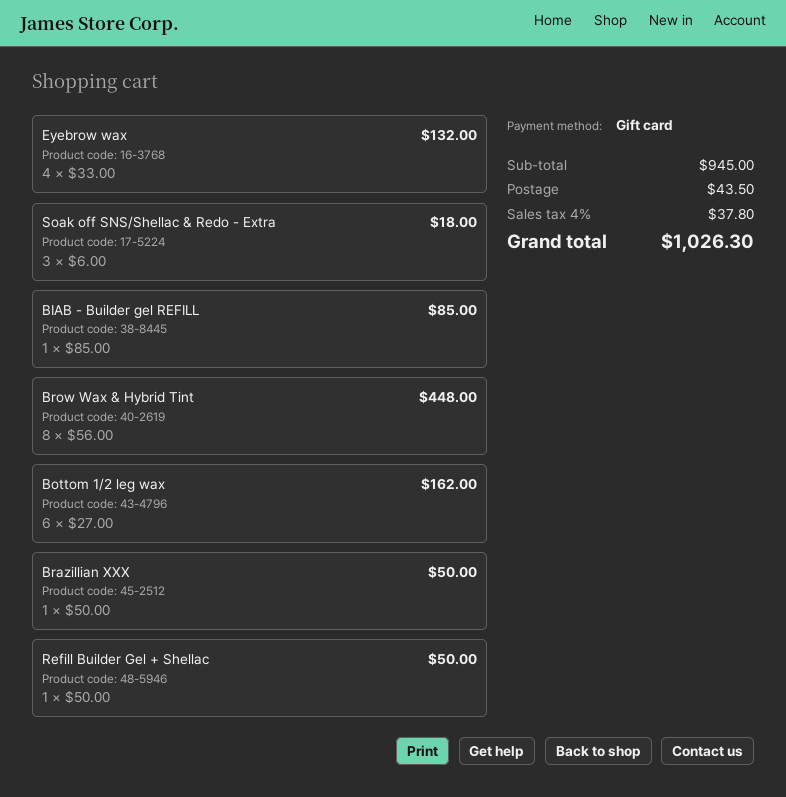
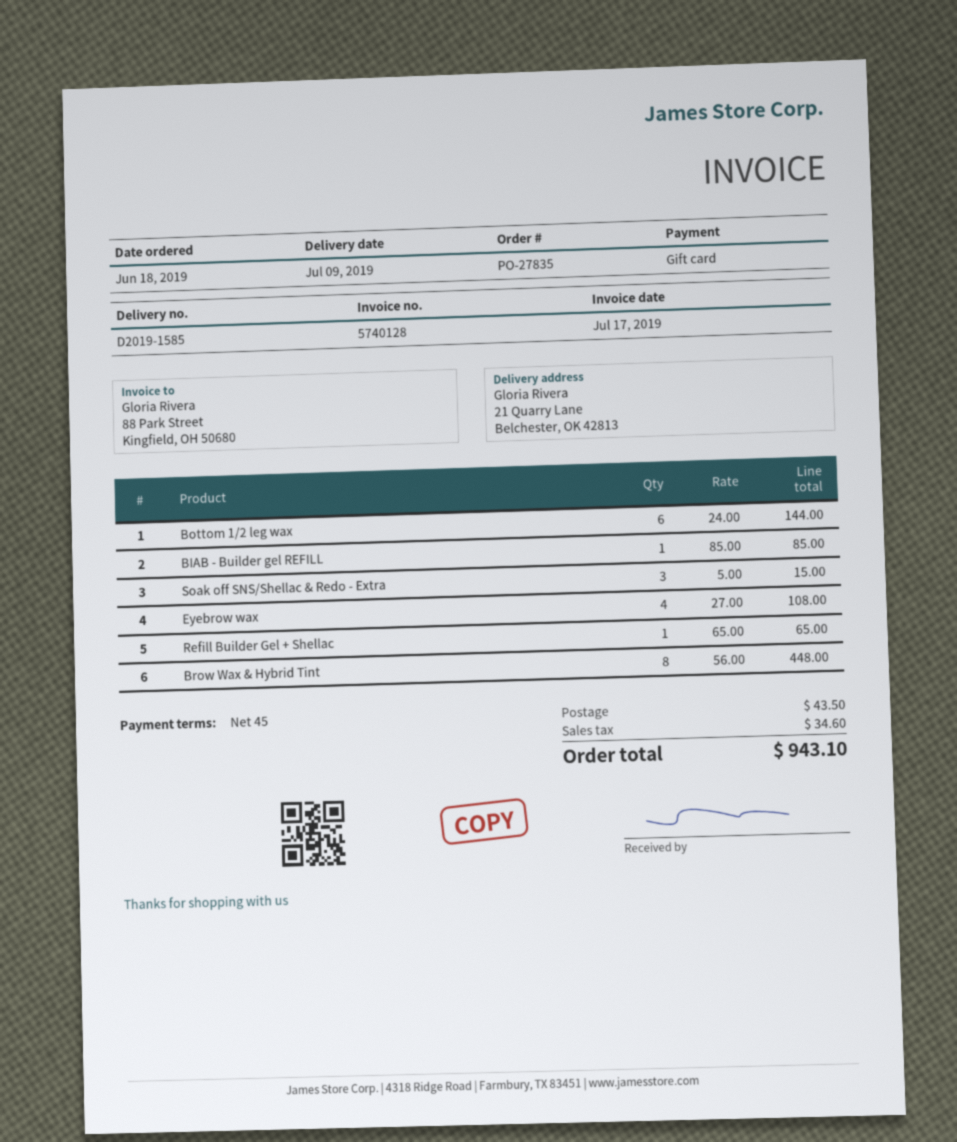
Eyebrow wax: 4 x 33.00 = 132.00 -> 4 x 27.00 = 108.00
Soak off SNS/Shellac & Redo - Extra: 3 x 6.00 = 18.00 -> 3 x 5.00 = 15.00
Bottom 1/2 leg wax: 6 x 27.00 = 162.00 -> 6 x 24.00 = 144.00
Brazillian XXX: 1 x 50.00 = 50.00 -> none
Refill Builder Gel + Shellac: 1 x 50.00 = 50.00 -> 1 x 65.00 = 65.00
tax: 37.80 -> 34.60
total: 1026.30 -> 943.10

